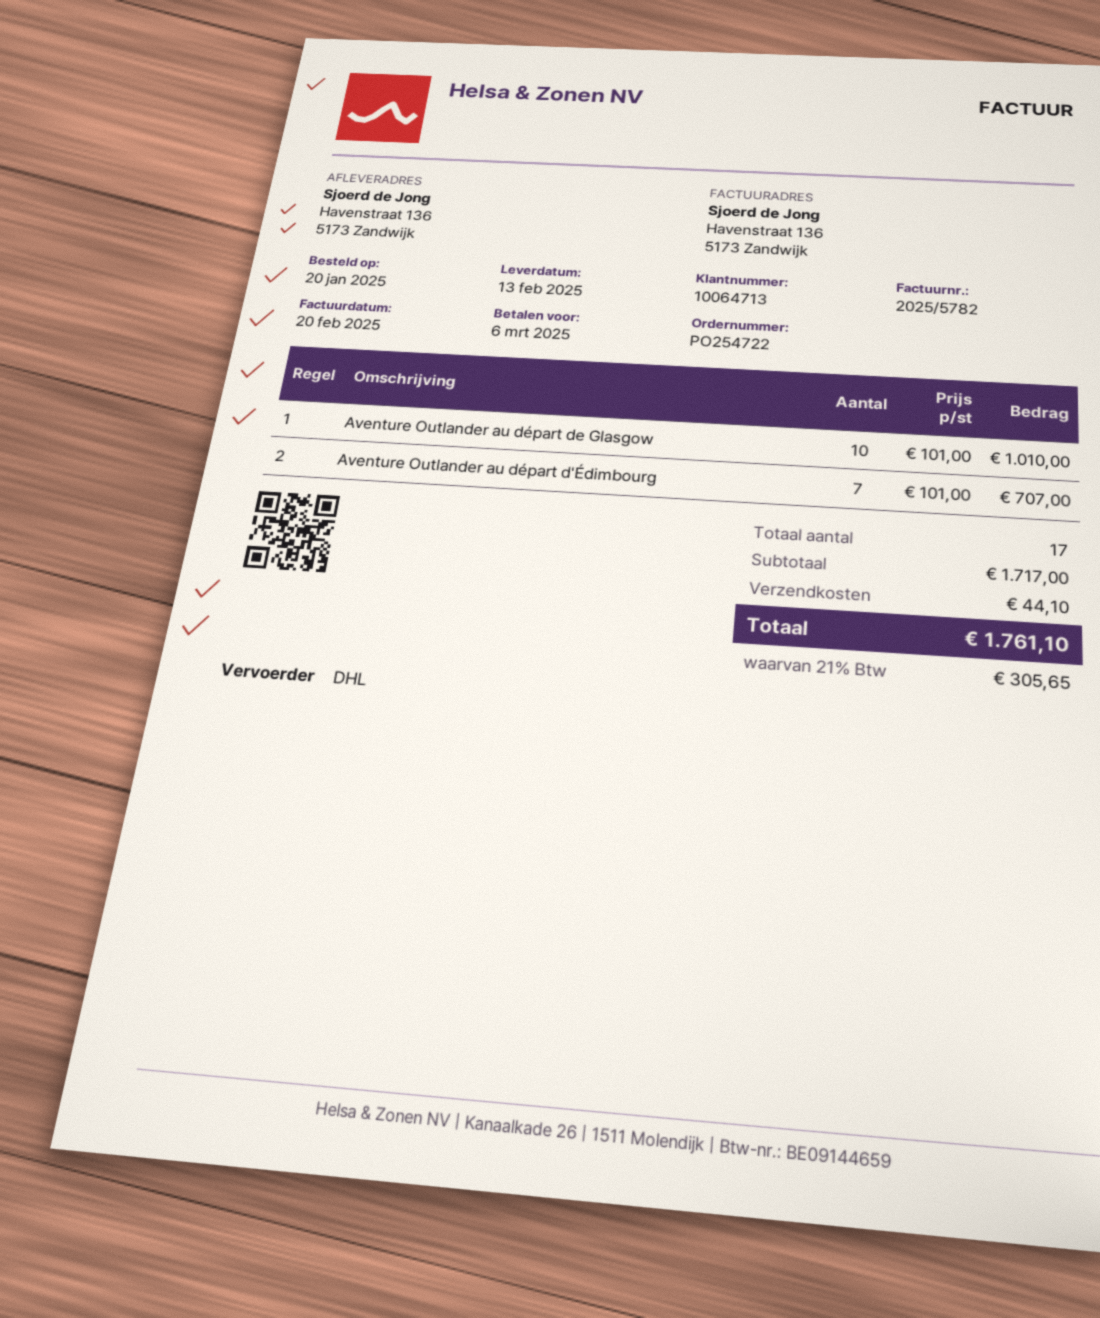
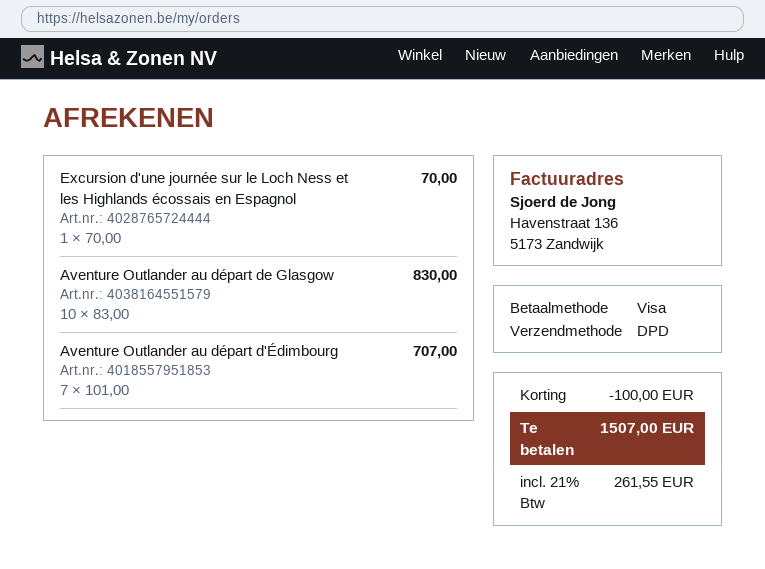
shipping method: DHL -> DPD
Aventure Outlander au départ de Glasgow: 10 x 101.00 = 1010.00 -> 10 x 83.00 = 830.00
Excursion d'une journée sur le Loch Ness et les Highlands écossais en Espagnol: none -> 1 x 70.00 = 70.00
discount: none -> 100.00
shipping: 44.10 -> none
tax: 21% = 305.65 -> 21% = 261.55
total: 1761.10 -> 1507.00

